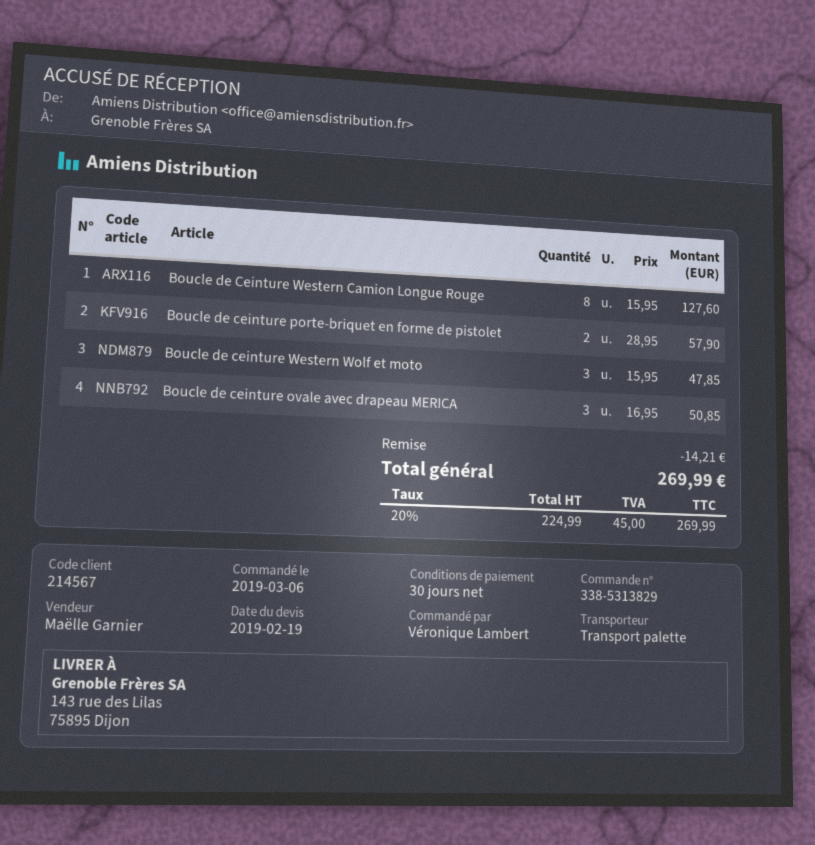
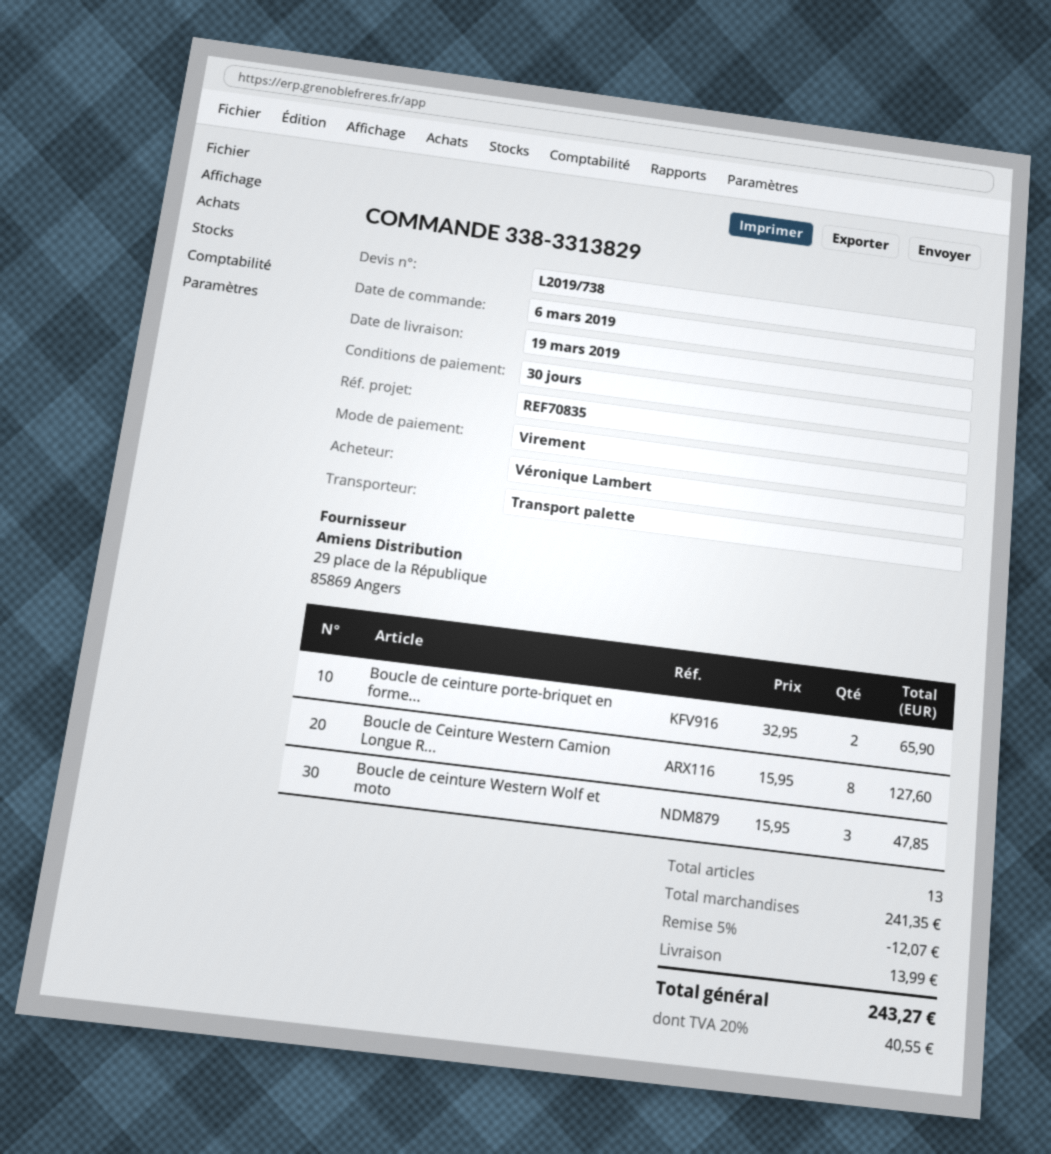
order number: 338-5313829 -> 338-3313829
Boucle de ceinture porte-briquet en forme de pistolet: 2 x 28.95 = 57.90 -> 2 x 32.95 = 65.90
Boucle de ceinture ovale avec drapeau MERICA: 3 x 16.95 = 50.85 -> none
discount: 14.21 -> 12.07
shipping: none -> 13.99
tax: 20% = 45.00 -> 20% = 40.55
total: 269.99 -> 243.27

